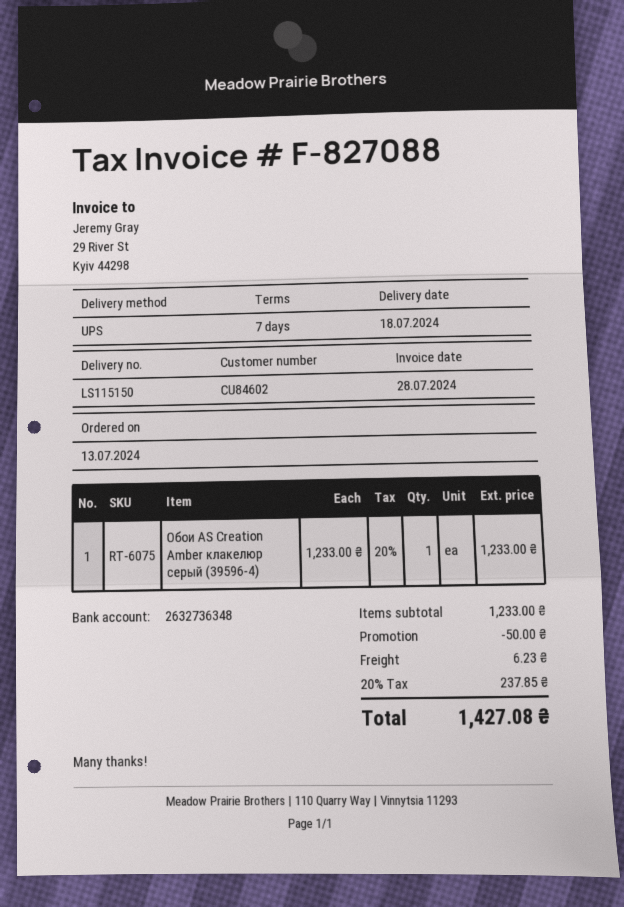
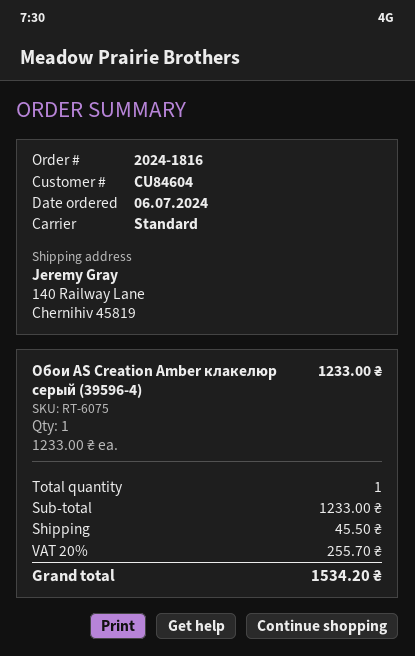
order date: 2024-07-13 -> 2024-07-06
customer number: CU84602 -> CU84604
shipping method: UPS -> standard
discount: 50.00 -> none
shipping: 6.23 -> 45.50
tax: 20% = 237.85 -> 20% = 255.70
total: 1427.08 -> 1534.20

